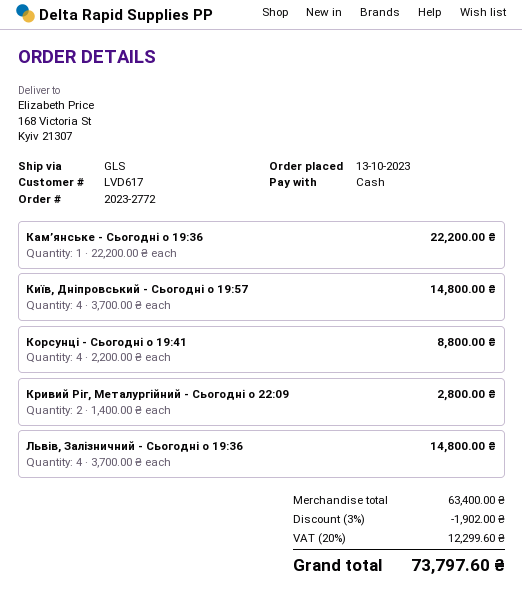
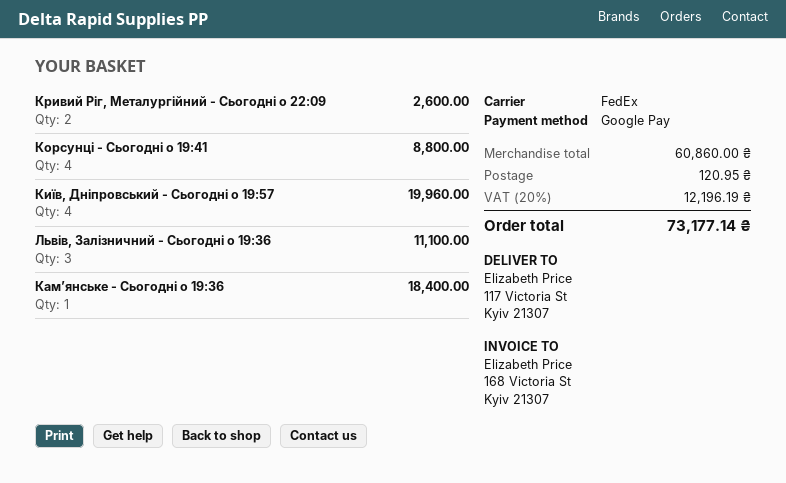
payment method: cash -> Google Pay
shipping method: GLS -> FedEx
ship to: 168 Victoria St, Kyiv 21307 -> 117 Victoria St, Kyiv 21307
Кам’янське - Сьогодні о 19:36: 1 for 22200.00 -> 1 for 18400.00
Київ, Дніпровський - Сьогодні о 19:57: 4 for 14800.00 -> 4 for 19960.00
Кривий Ріг, Металургійний - Сьогодні о 22:09: 2 for 2800.00 -> 2 for 2600.00
Львів, Залізничний - Сьогодні о 19:36: 4 for 14800.00 -> 3 for 11100.00
subtotal: 63400.00 -> 60860.00
discount: 3% = 1902.00 -> none
shipping: none -> 120.95
tax: 20% = 12299.60 -> 20% = 12196.19
total: 73797.60 -> 73177.14

